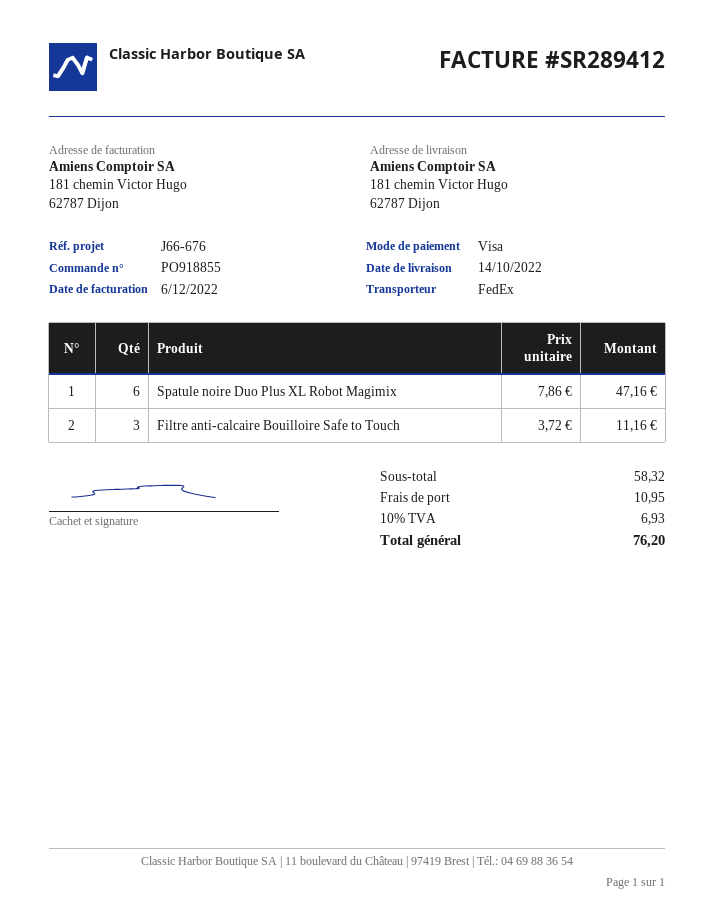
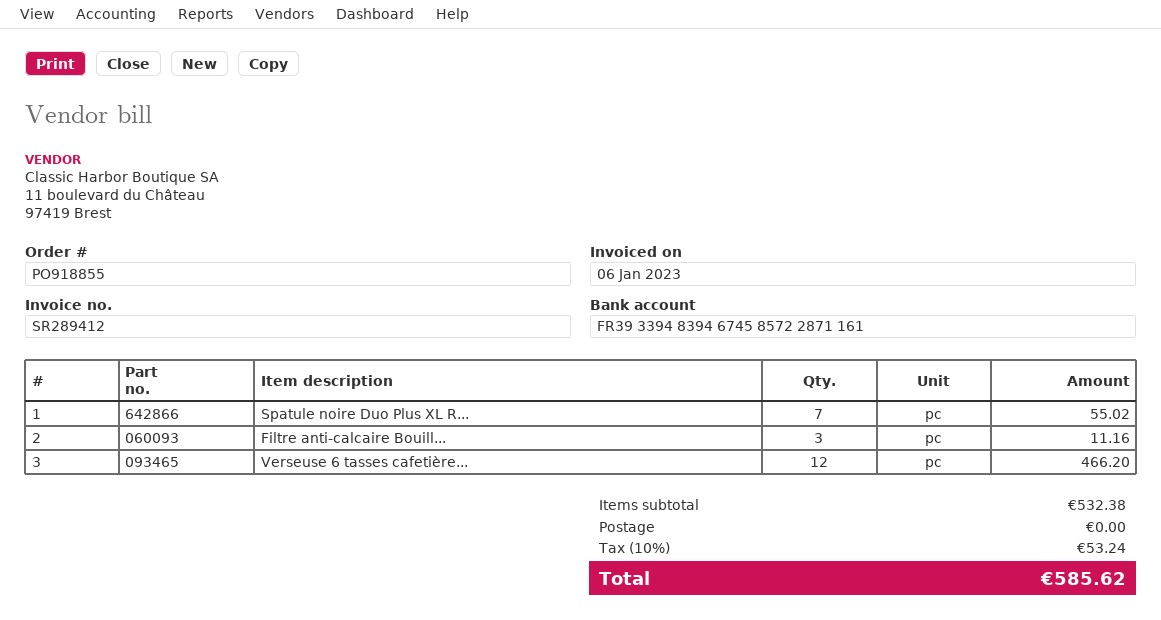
invoice date: 2022-12-06 -> 2023-01-06
Spatule noire Duo Plus XL Robot Magimix: 6 for 47.16 -> 7 for 55.02
Verseuse 6 tasses cafetière...: none -> 12 for 466.20
subtotal: 58.32 -> 532.38
shipping: 10.95 -> 0.00
tax: 10% = 6.93 -> 10% = 53.24
total: 76.20 -> 585.62

